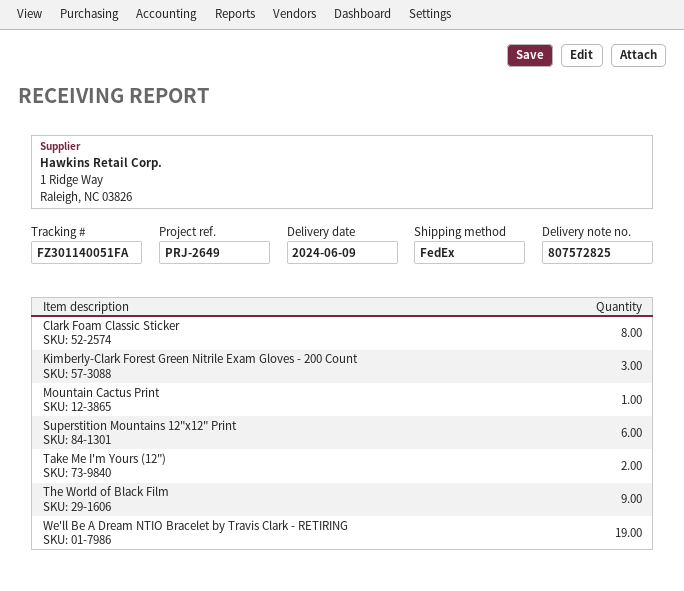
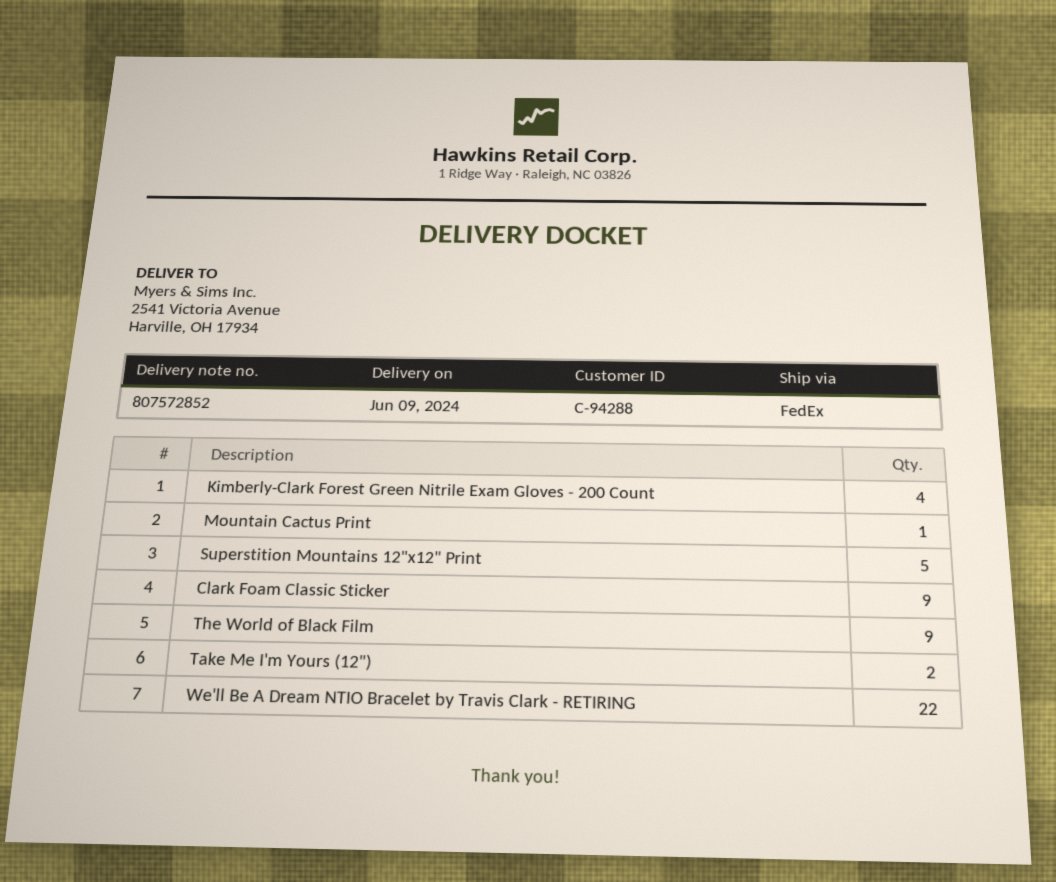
delivery note number: 807572825 -> 807572852
Clark Foam Classic Sticker: 8 -> 9
Kimberly-Clark Forest Green Nitrile Exam Gloves - 200 Count: 3 -> 4
Superstition Mountains 12"x12" Print: 6 -> 5
We'll Be A Dream NTIO Bracelet by Travis Clark - RETIRING: 19 -> 22

